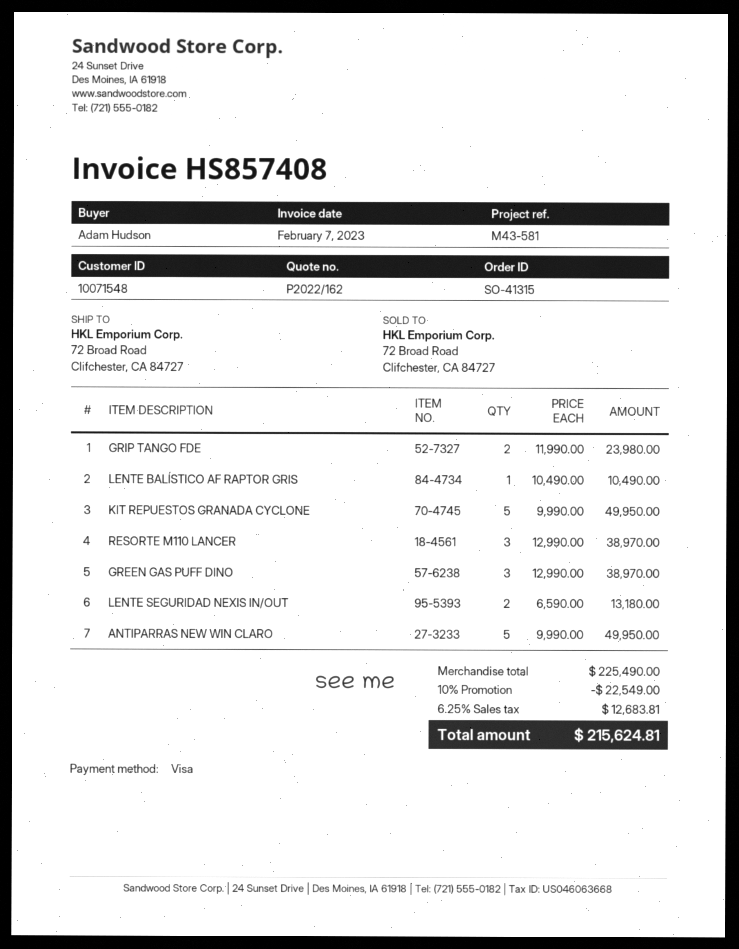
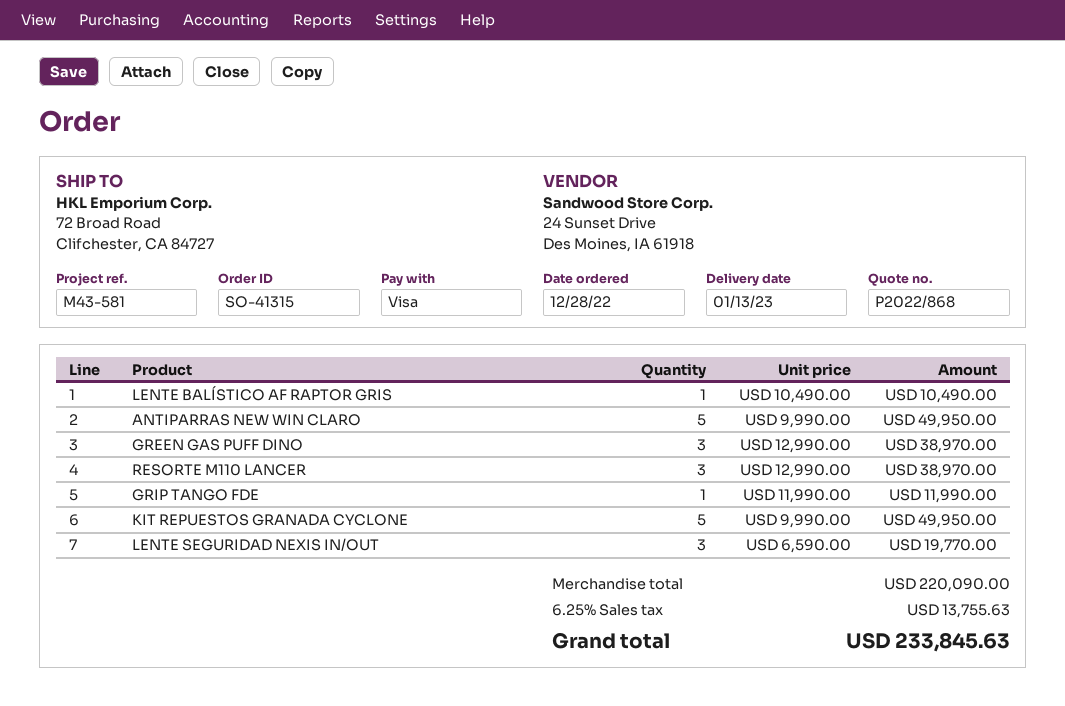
quote number: P2022/162 -> P2022/868
GRIP TANGO FDE: 2 x 11990.00 = 23980.00 -> 1 x 11990.00 = 11990.00
LENTE SEGURIDAD NEXIS IN/OUT: 2 x 6590.00 = 13180.00 -> 3 x 6590.00 = 19770.00
subtotal: 225490.00 -> 220090.00
discount: 10% = 22549.00 -> none
tax: 6.25% = 12683.81 -> 6.25% = 13755.63
total: 215624.81 -> 233845.63

